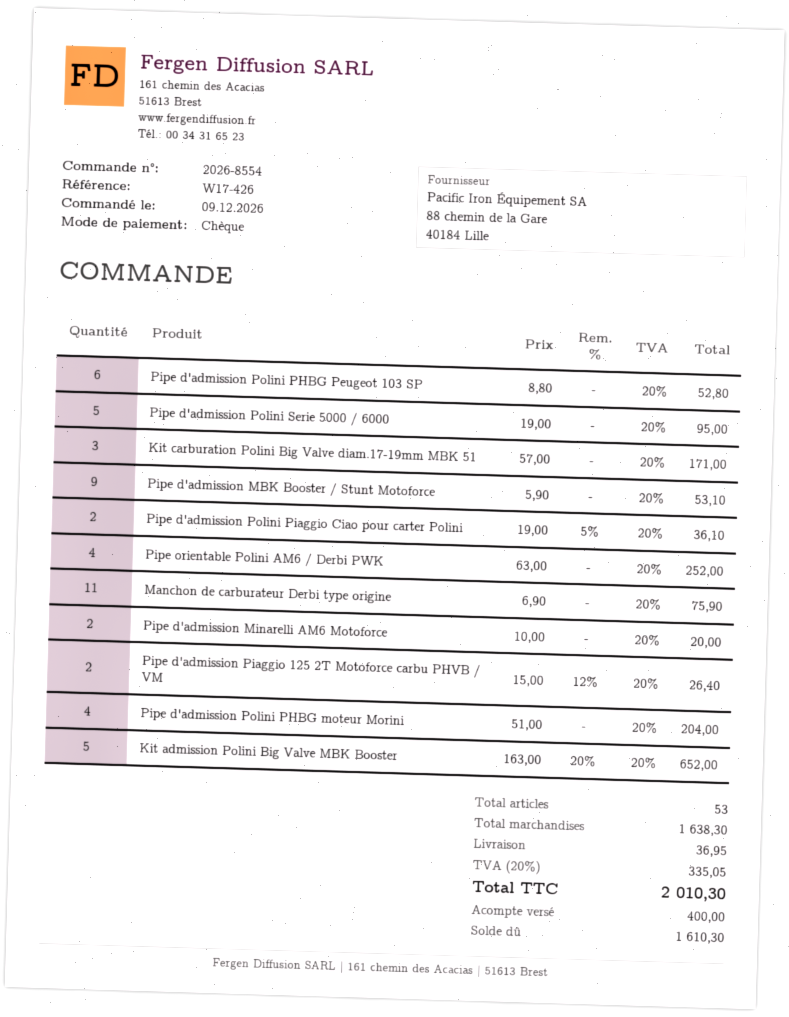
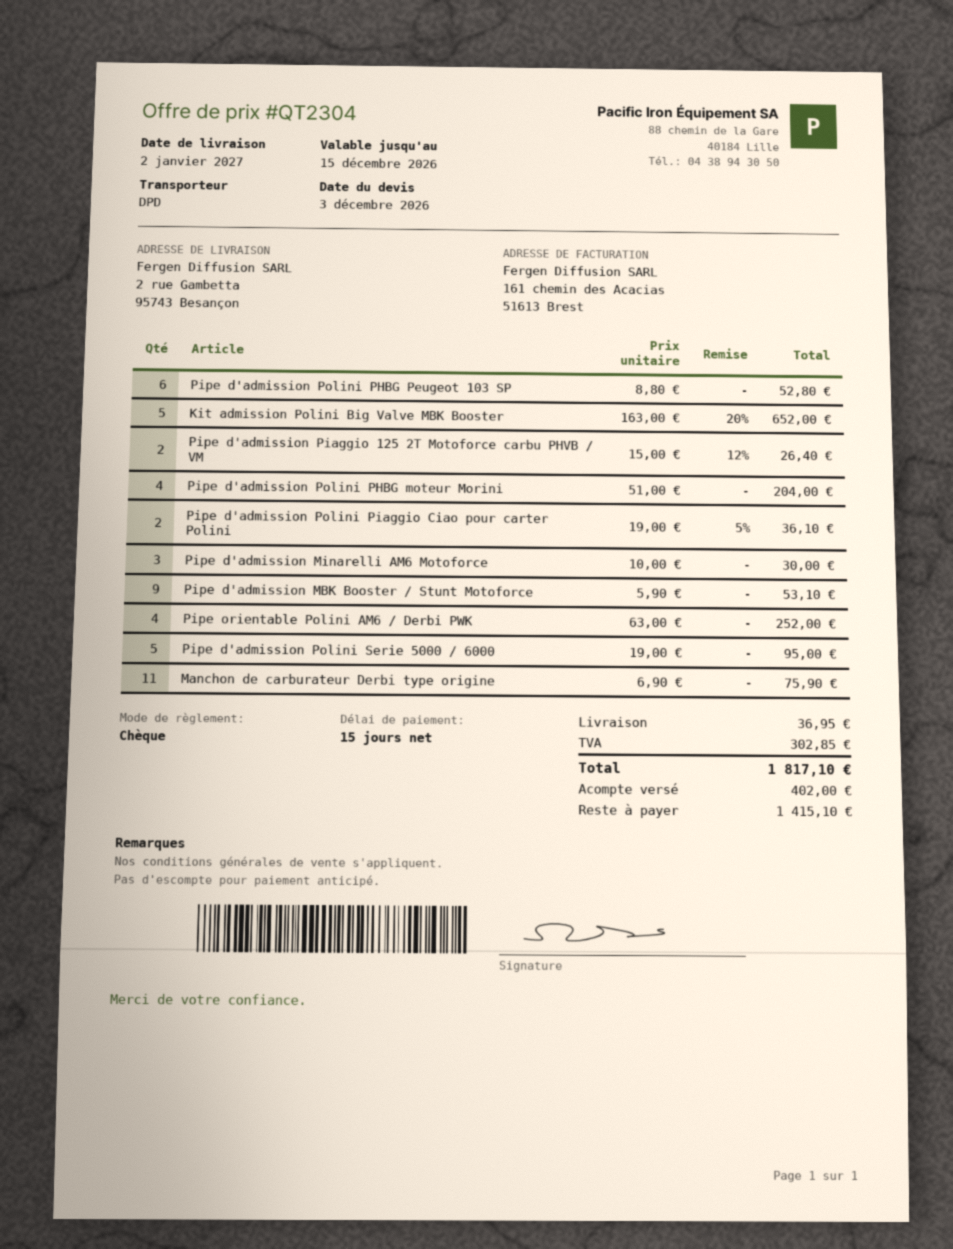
Kit carburation Polini Big Valve diam.17-19mm MBK 51: 3 x 57.00 = 171.00 -> none
Pipe d'admission Minarelli AM6 Motoforce: 2 x 10.00 = 20.00 -> 3 x 10.00 = 30.00
tax: 335.05 -> 302.85
total: 2010.30 -> 1817.10
deposit: 400.00 -> 402.00
balance: 1610.30 -> 1415.10

